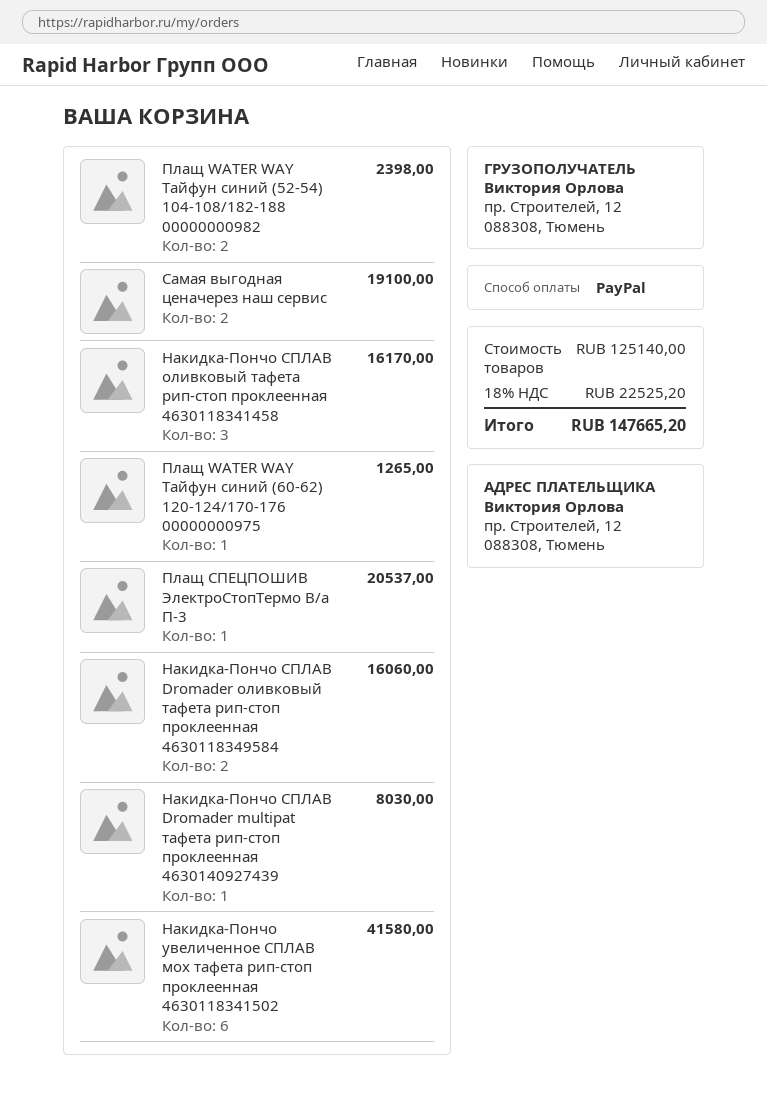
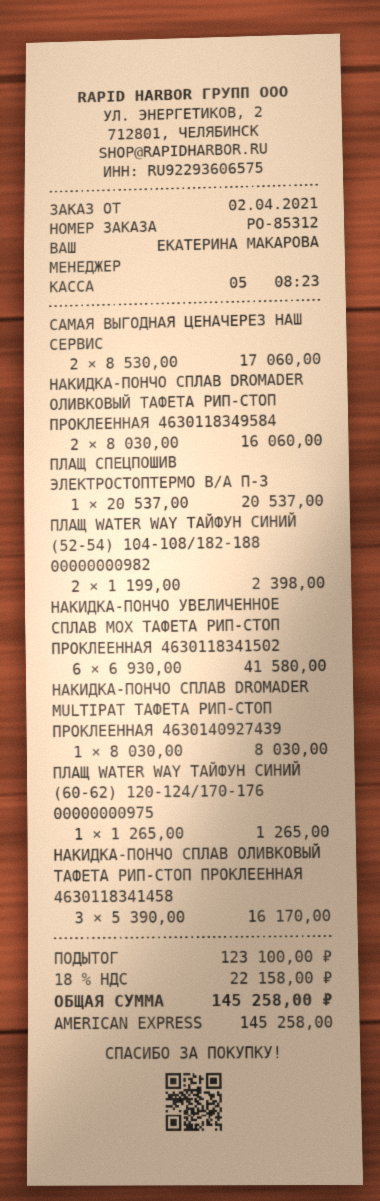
payment method: PayPal -> American Express
Самая выгодная ценачерез наш сервис: 2 for 19100.00 -> 2 for 17060.00
subtotal: 125140.00 -> 123100.00
tax: 18% = 22525.20 -> 18% = 22158.00
total: 147665.20 -> 145258.00

